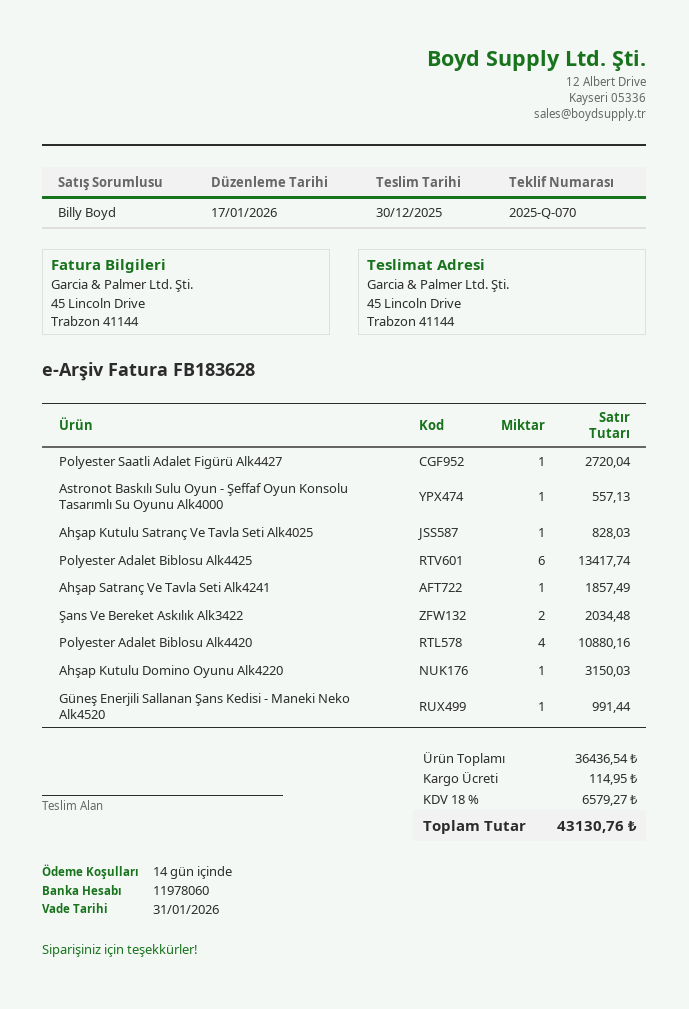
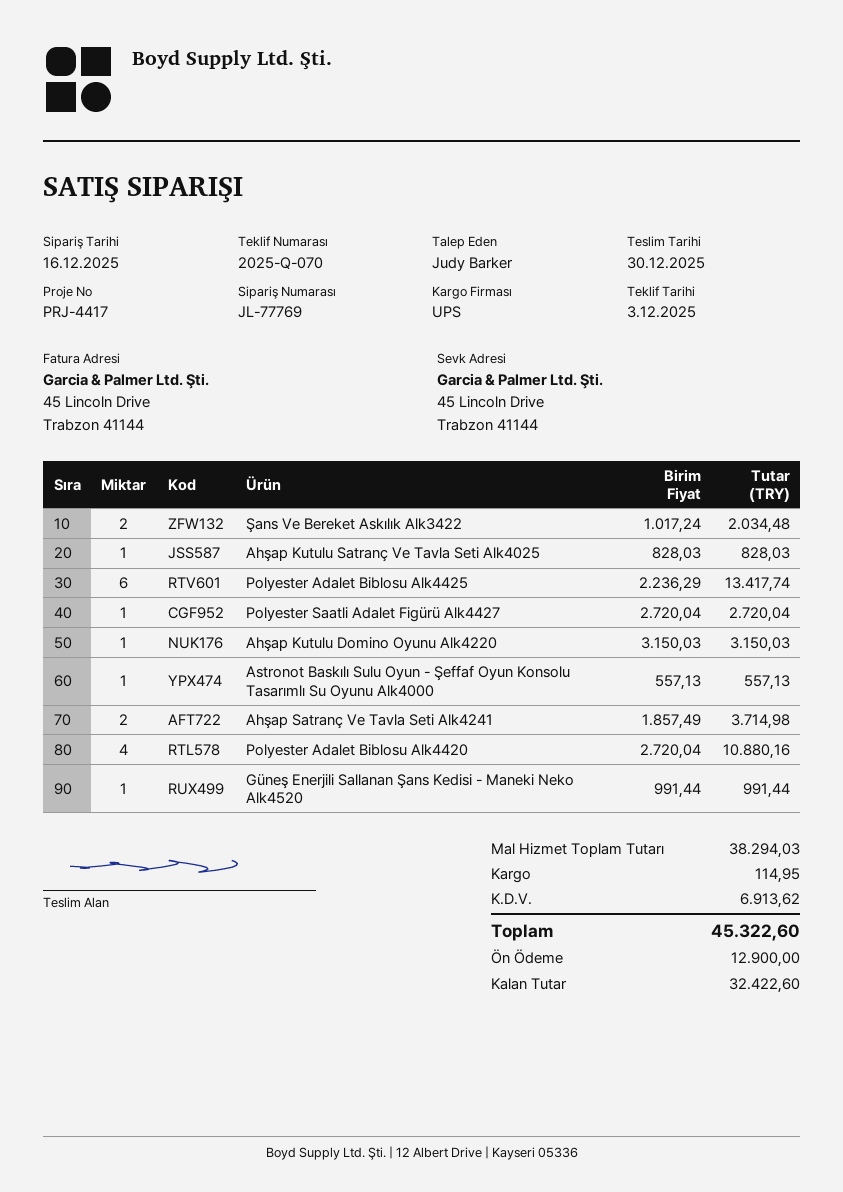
Ahşap Satranç Ve Tavla Seti Alk4241: 1 for 1857.49 -> 2 for 3714.98
subtotal: 36436.54 -> 38294.03
tax: 6579.27 -> 6913.62
total: 43130.76 -> 45322.60

